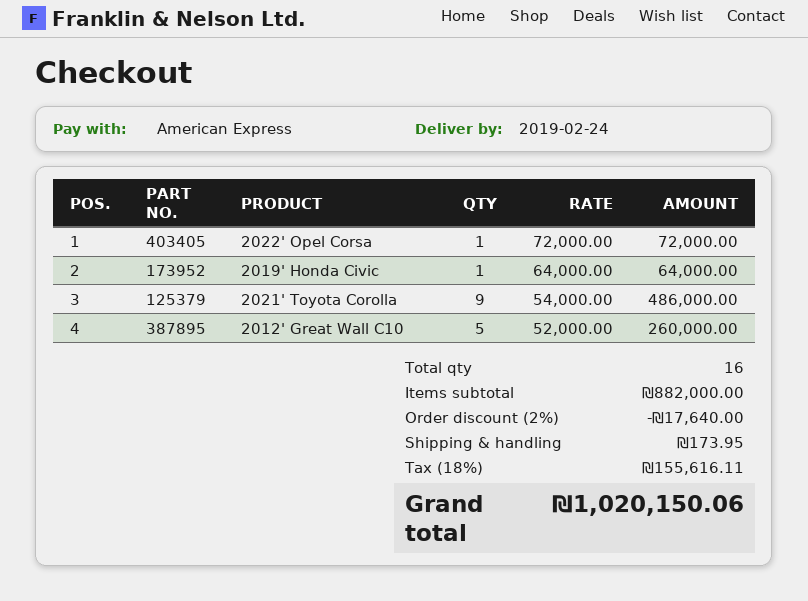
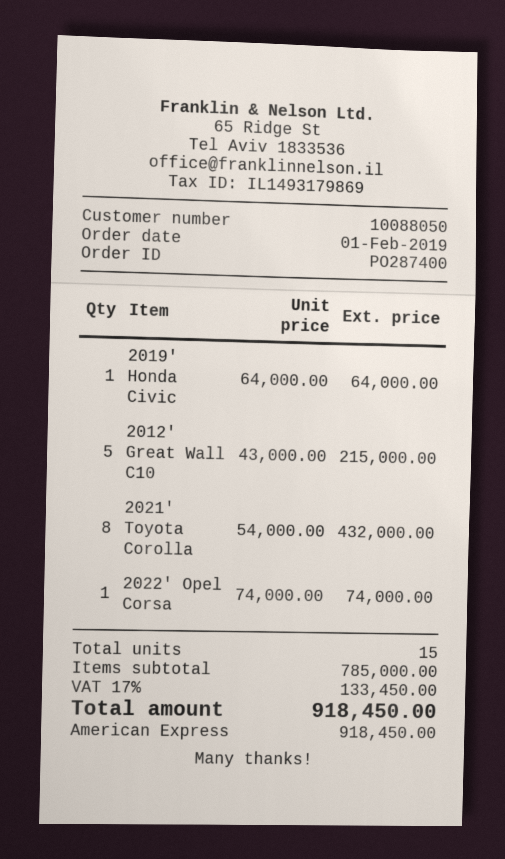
2022' Opel Corsa: 1 x 72000.00 = 72000.00 -> 1 x 74000.00 = 74000.00
2021' Toyota Corolla: 9 x 54000.00 = 486000.00 -> 8 x 54000.00 = 432000.00
2012' Great Wall С10: 5 x 52000.00 = 260000.00 -> 5 x 43000.00 = 215000.00
total quantity: 16 -> 15
subtotal: 882000.00 -> 785000.00
discount: 2% = 17640.00 -> none
shipping: 173.95 -> none
tax: 18% = 155616.11 -> 17% = 133450.00
total: 1020150.06 -> 918450.00

